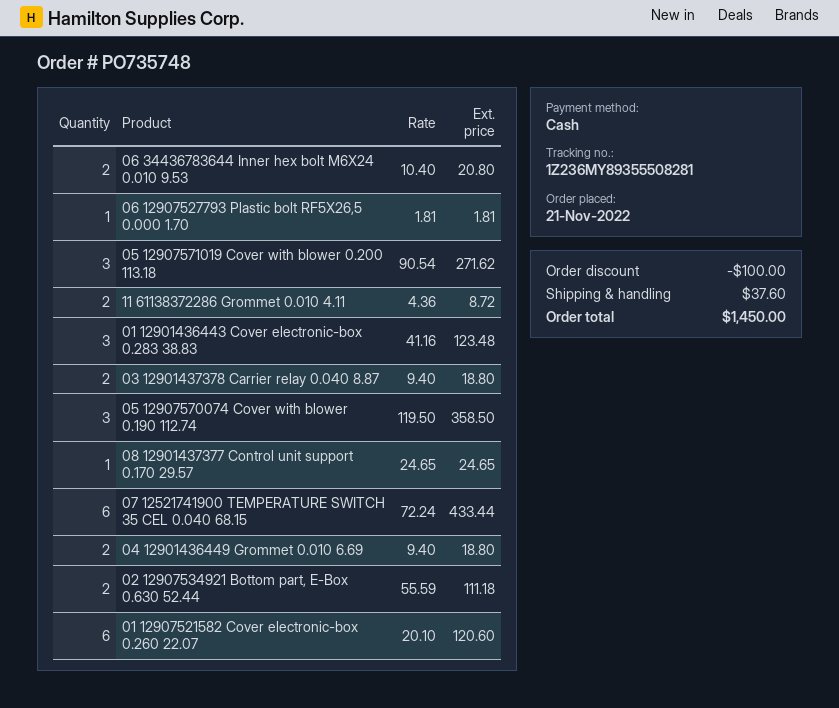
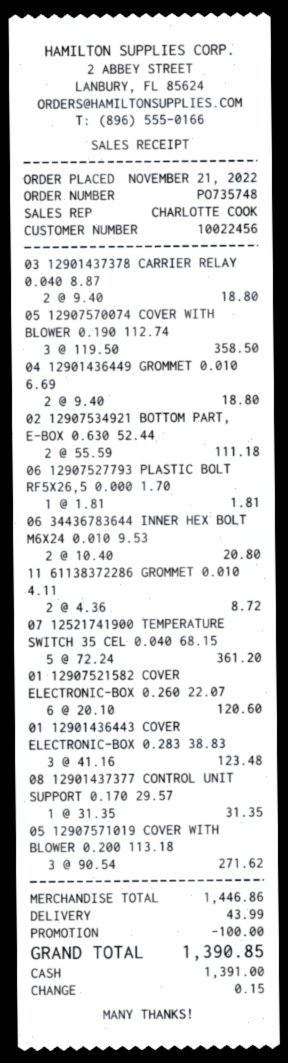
08 12901437377 Control unit support 0.170 29.57: 1 x 24.65 = 24.65 -> 1 x 31.35 = 31.35
07 12521741900 TEMPERATURE SWITCH 35 CEL 0.040 68.15: 6 x 72.24 = 433.44 -> 5 x 72.24 = 361.20
shipping: 37.60 -> 43.99
total: 1450.00 -> 1390.85

